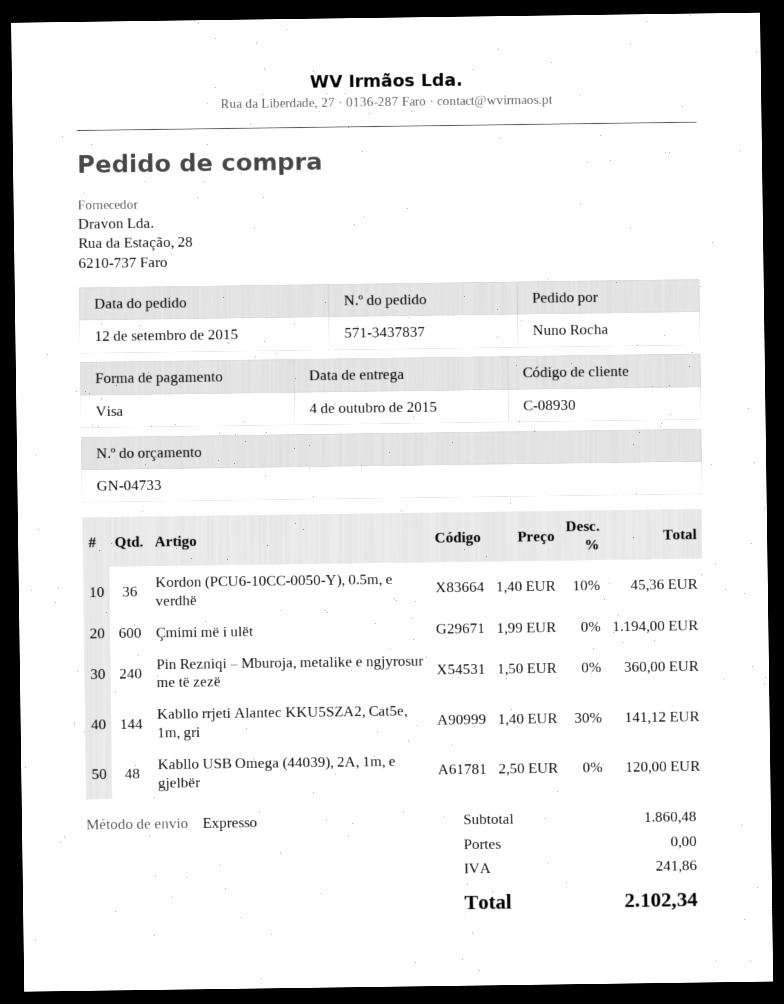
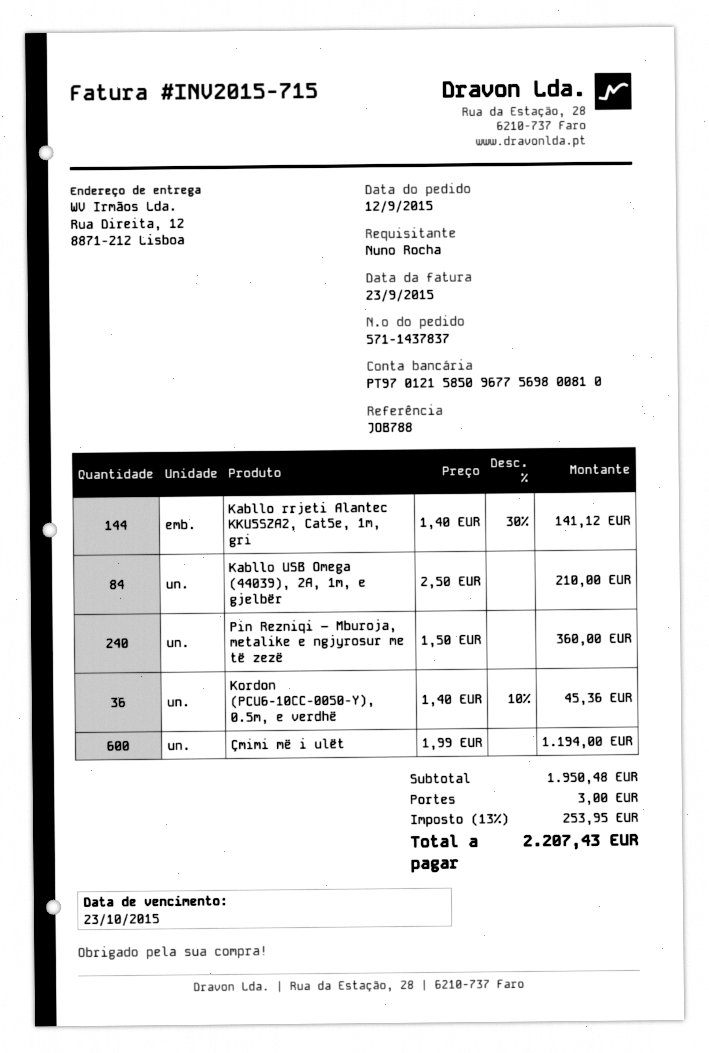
order number: 571-3437837 -> 571-1437837
Kabllo USB Omega (44039), 2A, 1m, e gjelbër: 48 x 2.50 = 120.00 -> 84 x 2.50 = 210.00
subtotal: 1860.48 -> 1950.48
shipping: 0.00 -> 3.00
tax: 241.86 -> 253.95
total: 2102.34 -> 2207.43

